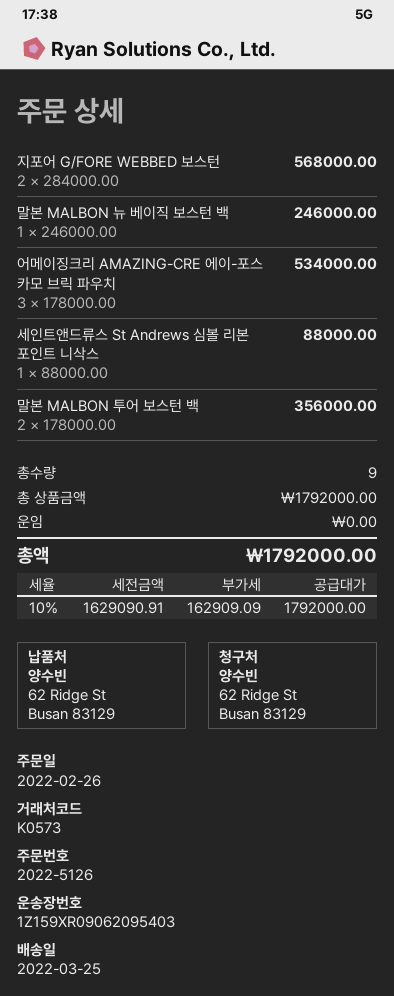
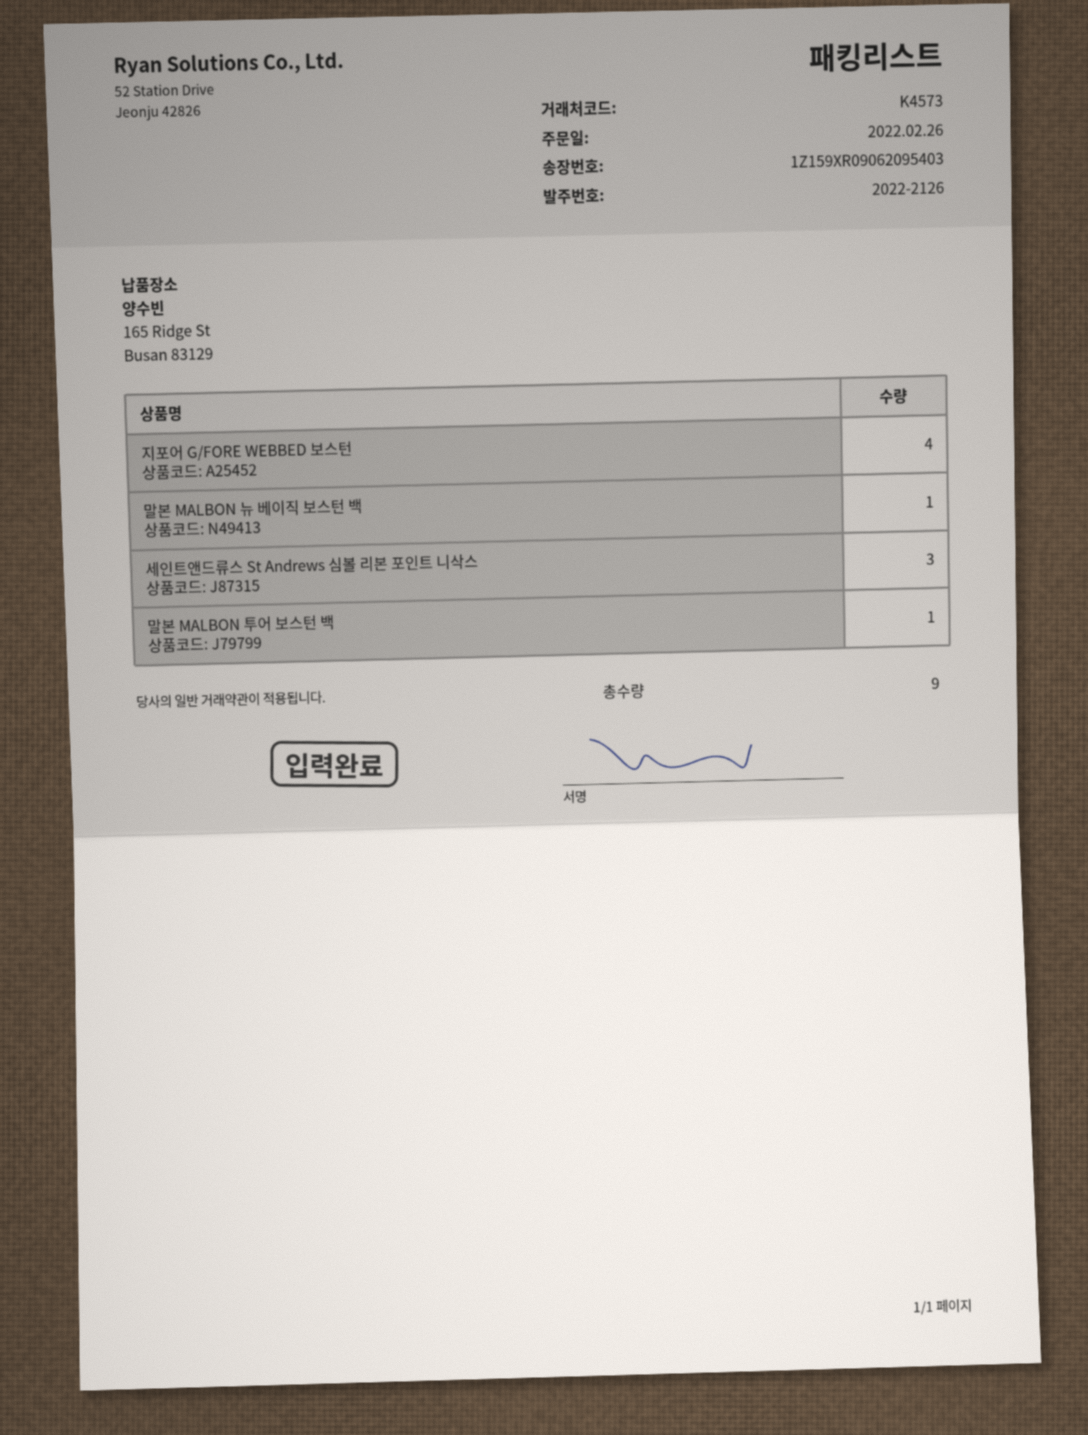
order number: 2022-5126 -> 2022-2126
customer number: K0573 -> K4573
ship to: 62 Ridge St, Busan 83129 -> 165 Ridge St, Busan 83129
지포어 G/FORE WEBBED 보스턴: 2 -> 4
어메이징크리 AMAZING-CRE 에이-포스 카모 브릭 파우치: 3 -> none
세인트앤드류스 St Andrews 심볼 리본 포인트 니삭스: 1 -> 3
말본 MALBON 투어 보스턴 백: 2 -> 1

